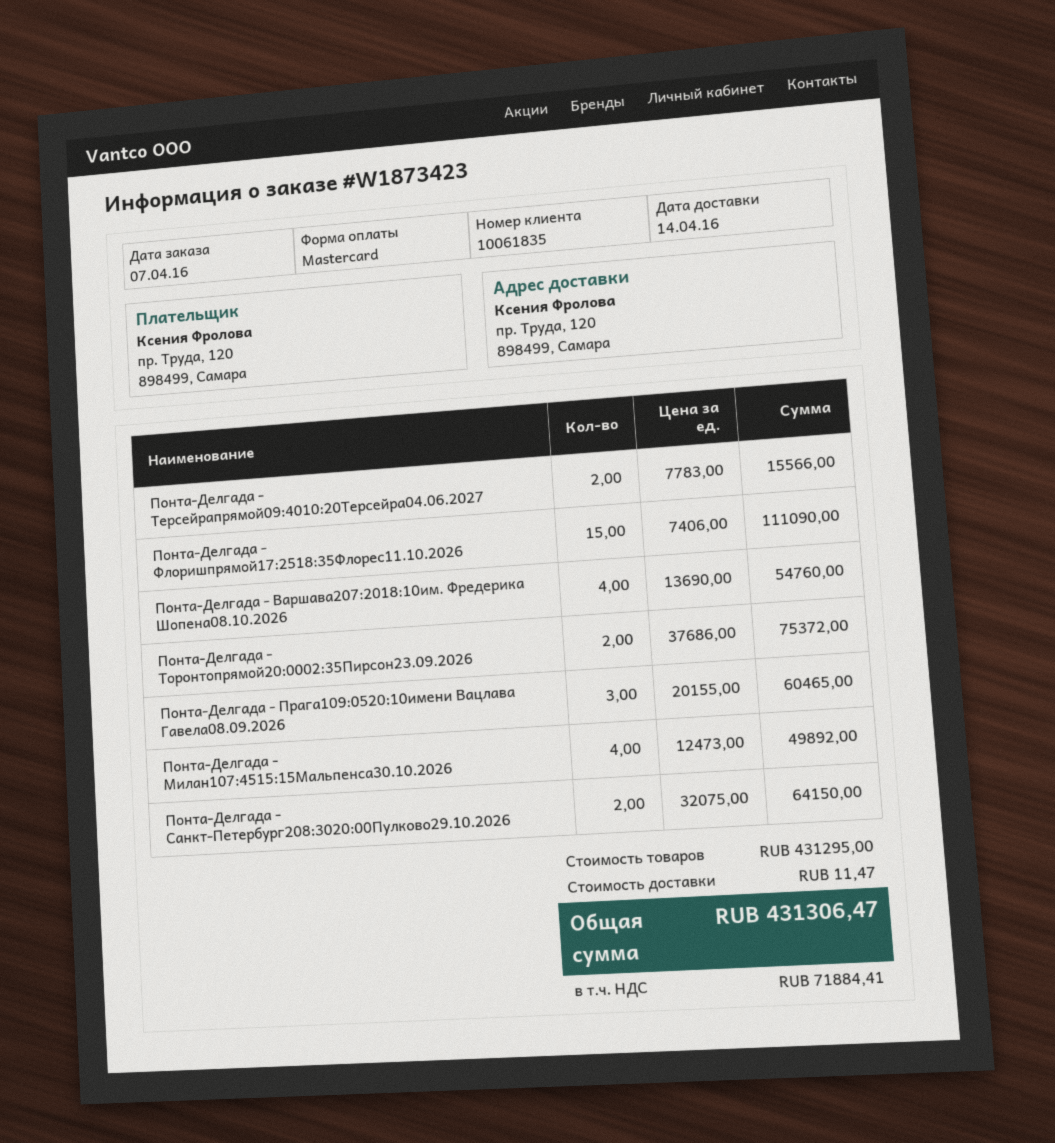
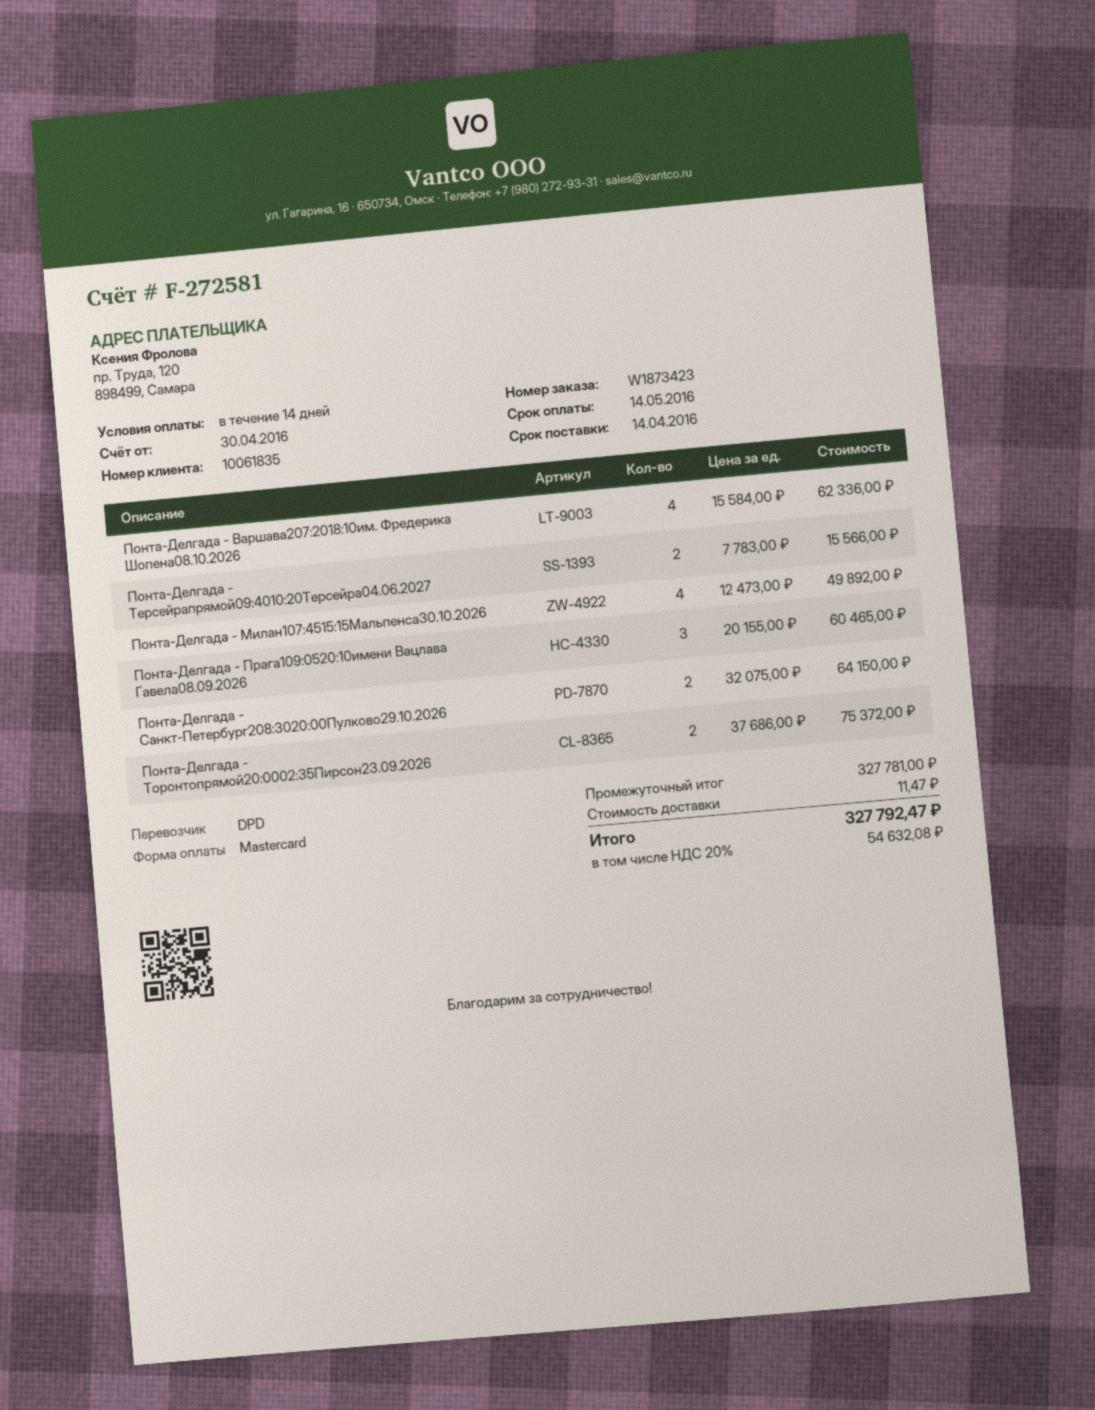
Понта-Делгада - Флоришпрямой17:2518:35Флорес11.10.2026: 15 x 7406.00 = 111090.00 -> none
Понта-Делгада - Варшава207:2018:10им. Фредерика Шопена08.10.2026: 4 x 13690.00 = 54760.00 -> 4 x 15584.00 = 62336.00
subtotal: 431295.00 -> 327781.00
tax: 71884.41 -> 54632.08
total: 431306.47 -> 327792.47

